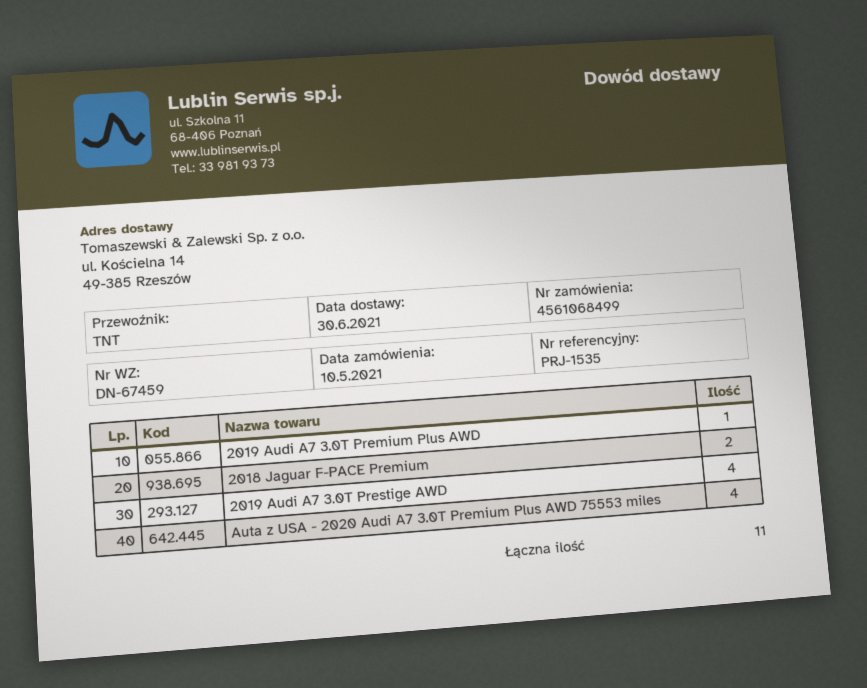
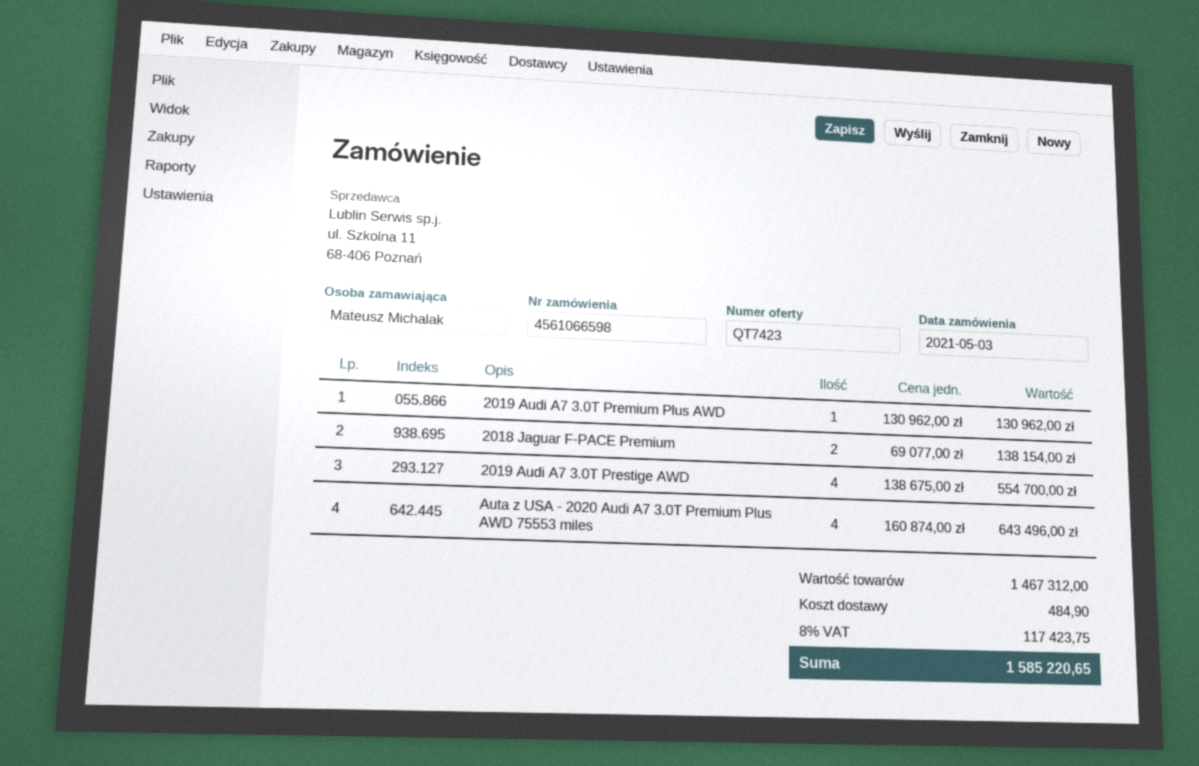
order number: 4561068499 -> 4561066598
order date: 2021-05-10 -> 2021-05-03

